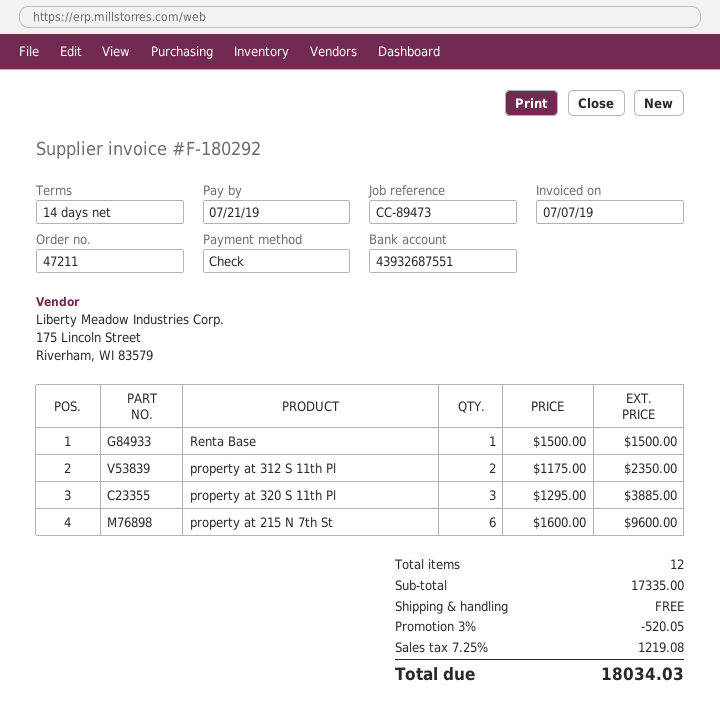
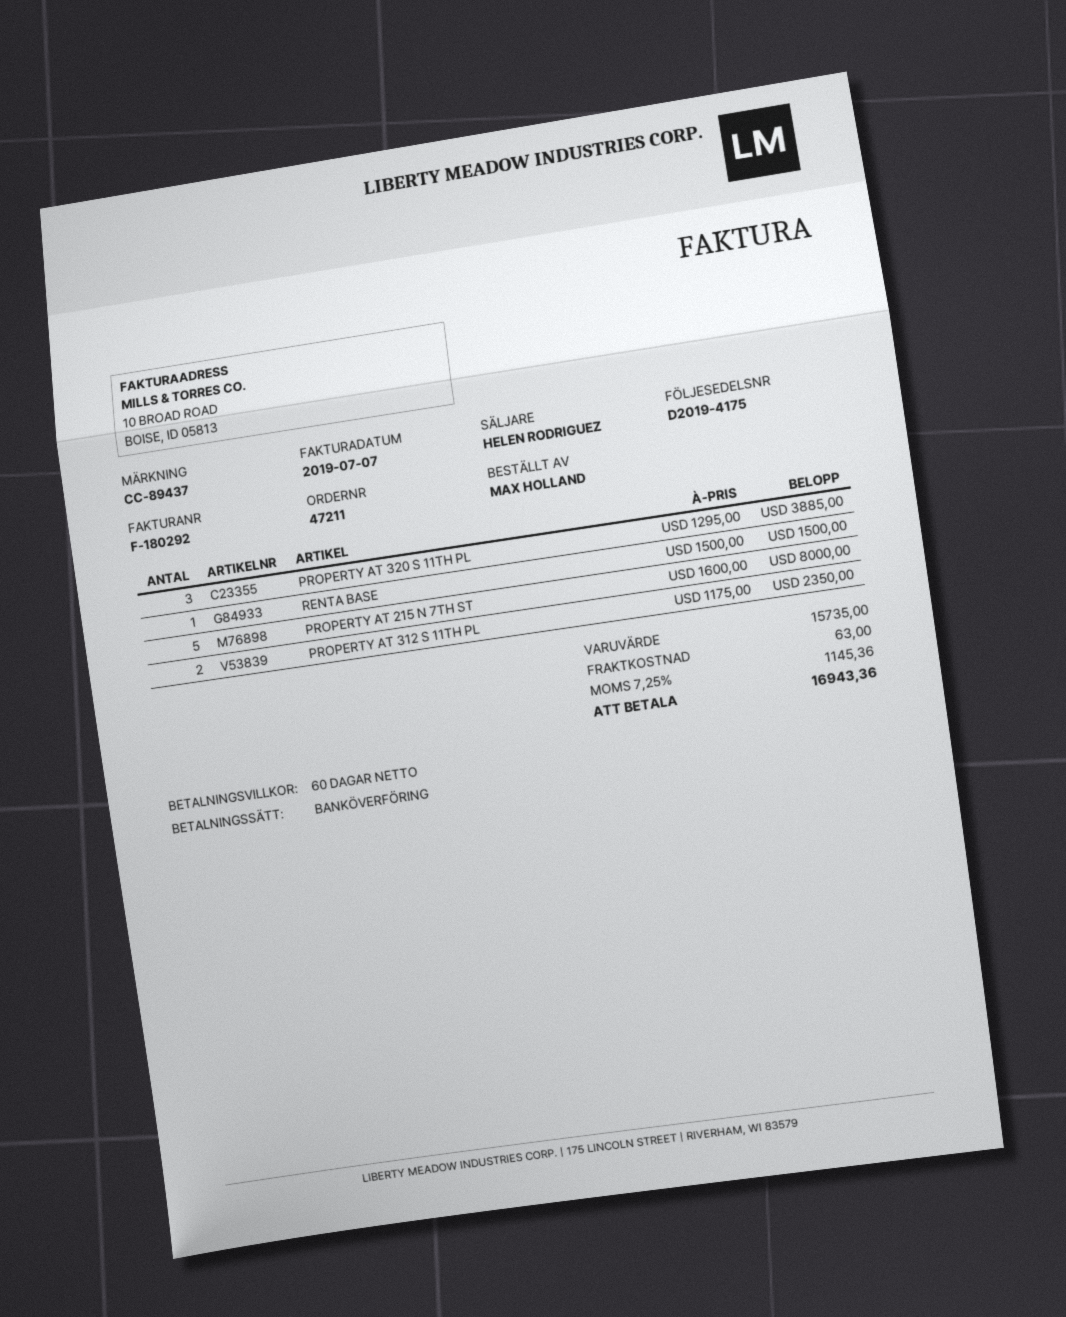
payment terms: 14 days -> 60 days
reference: CC-89473 -> CC-89437
payment method: cheque -> bank transfer
property at 215 N 7th St: 6 x 1600.00 = 9600.00 -> 5 x 1600.00 = 8000.00
subtotal: 17335.00 -> 15735.00
discount: 3% = 520.05 -> none
shipping: 0.00 -> 63.00
tax: 7.25% = 1219.08 -> 7.25% = 1145.36
total: 18034.03 -> 16943.36

